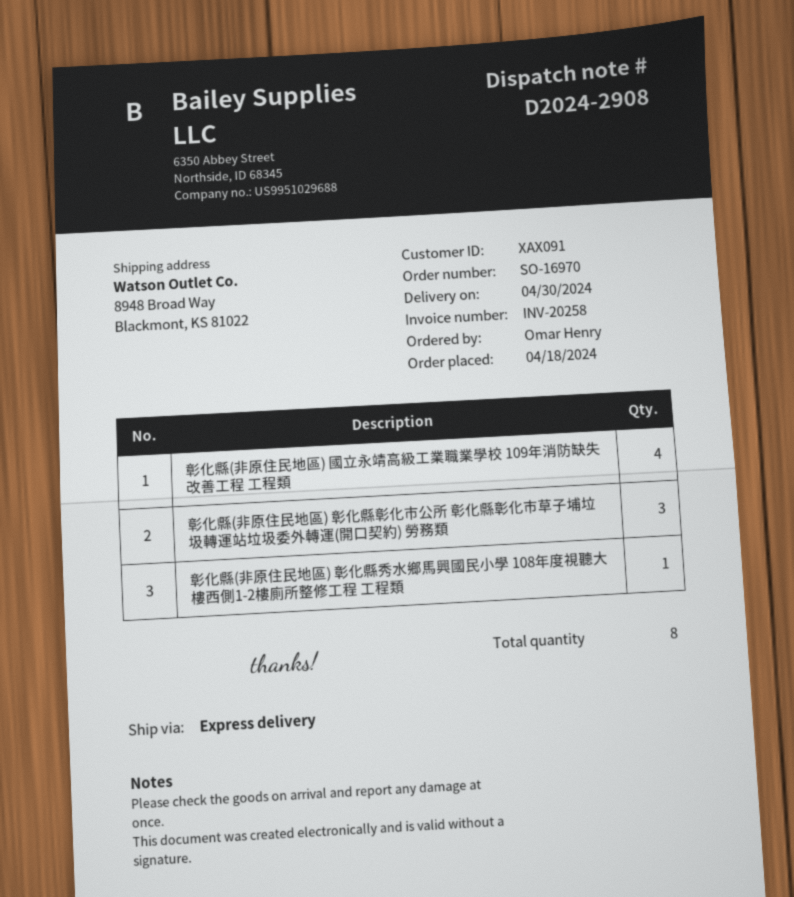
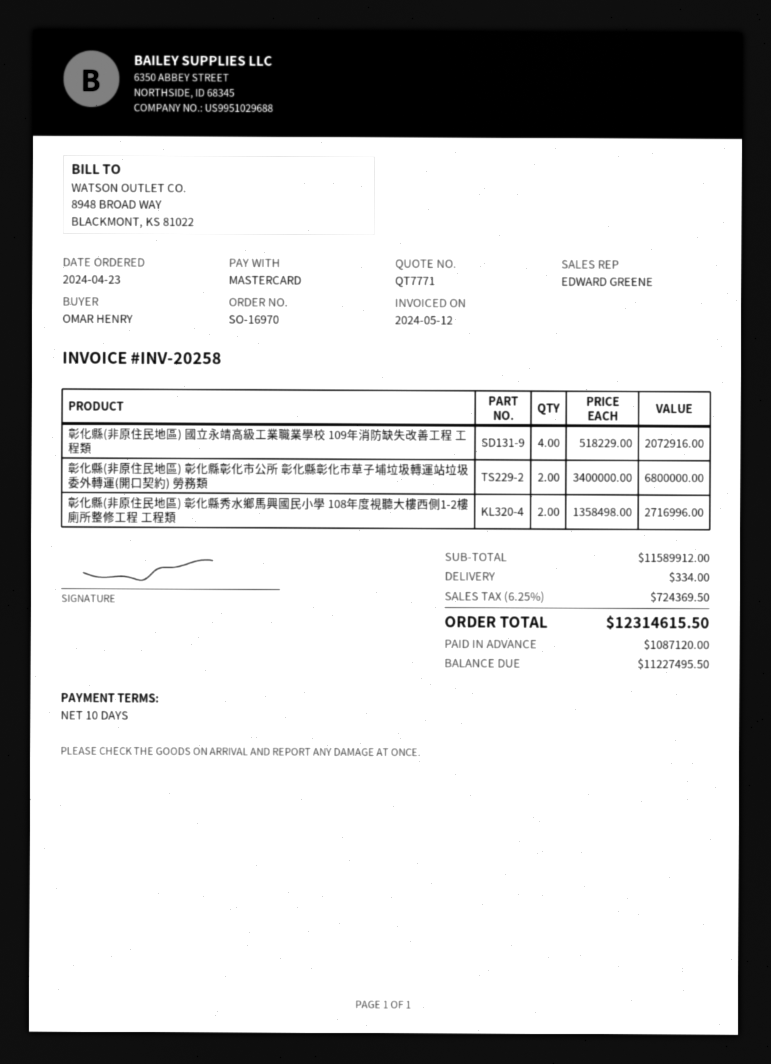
order date: 2024-04-18 -> 2024-04-23
彰化縣(非原住民地區) 彰化縣彰化市公所 彰化縣彰化市草子埔垃圾轉運站垃圾委外轉運(開口契約) 勞務類: 3 -> 2
彰化縣(非原住民地區) 彰化縣秀水鄉馬興國民小學 108年度視聽大樓西側1-2樓廁所整修工程 工程類: 1 -> 2

